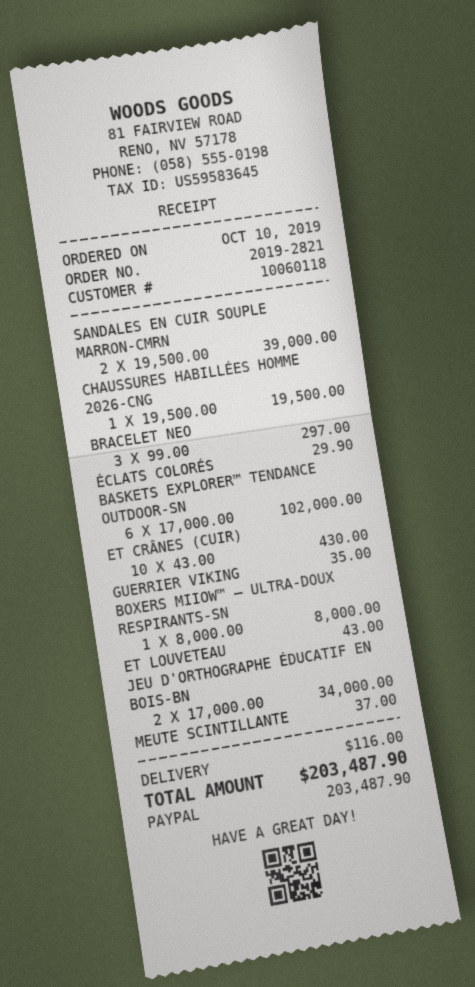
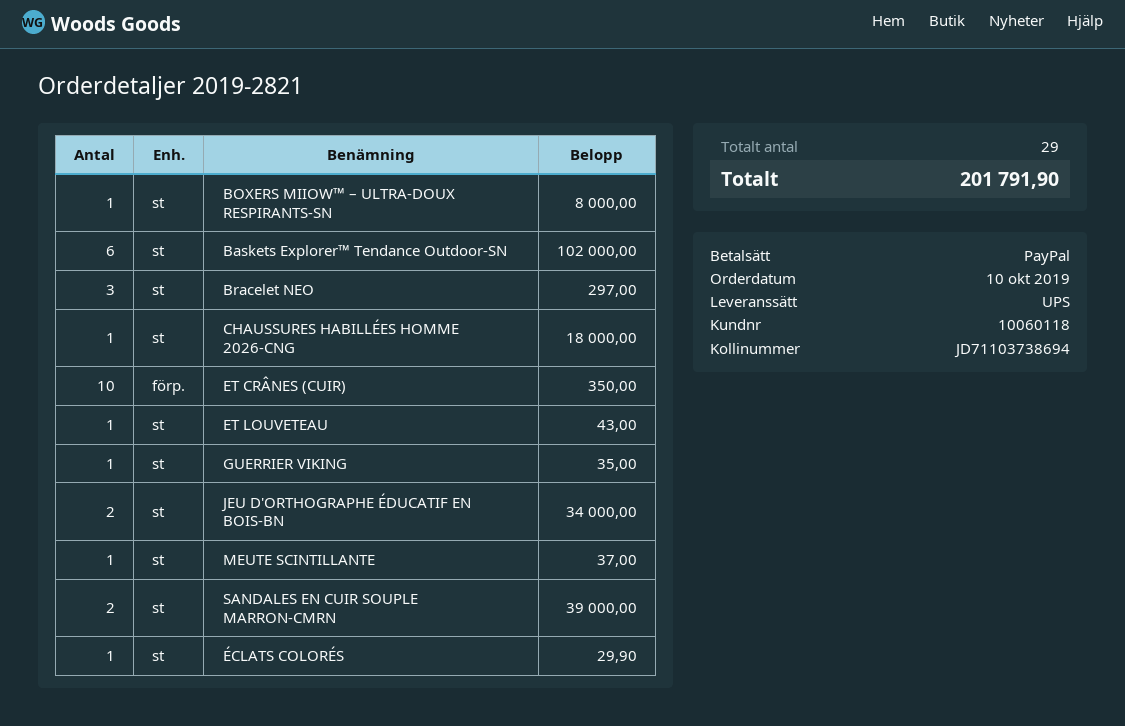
CHAUSSURES HABILLÉES HOMME 2026-CNG: 1 for 19500.00 -> 1 for 18000.00
ET CRÂNES (CUIR): 10 for 430.00 -> 10 for 350.00
shipping: 116.00 -> none
total: 203487.90 -> 201791.90

